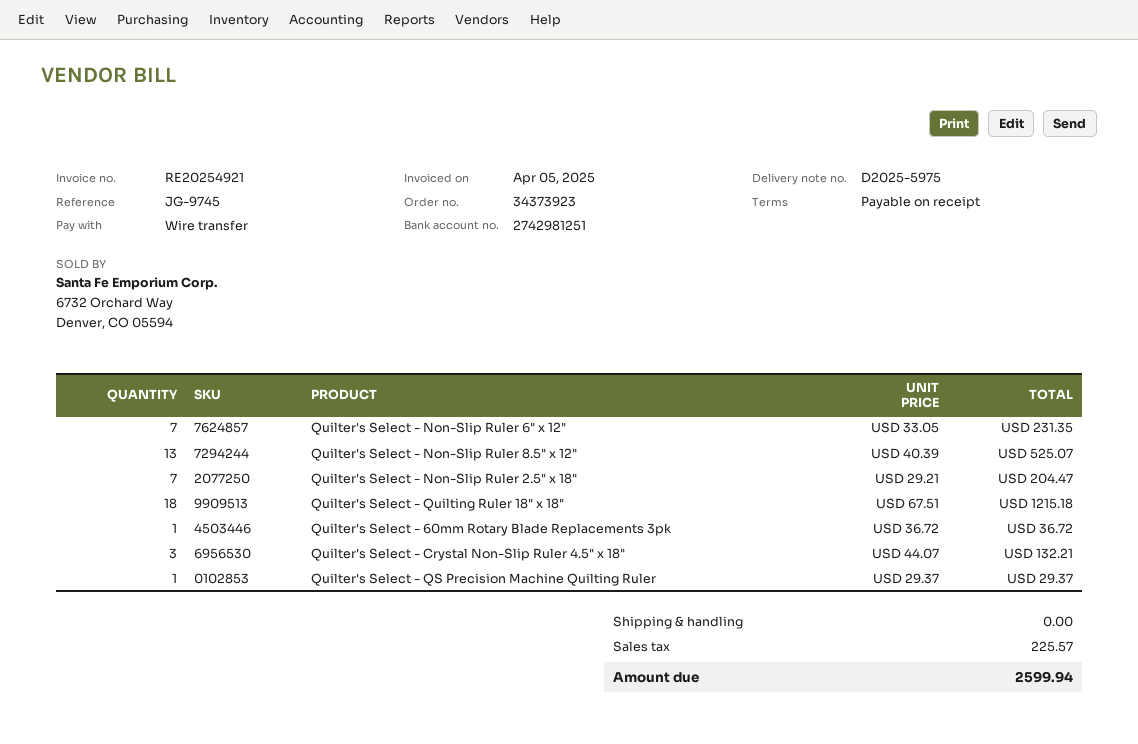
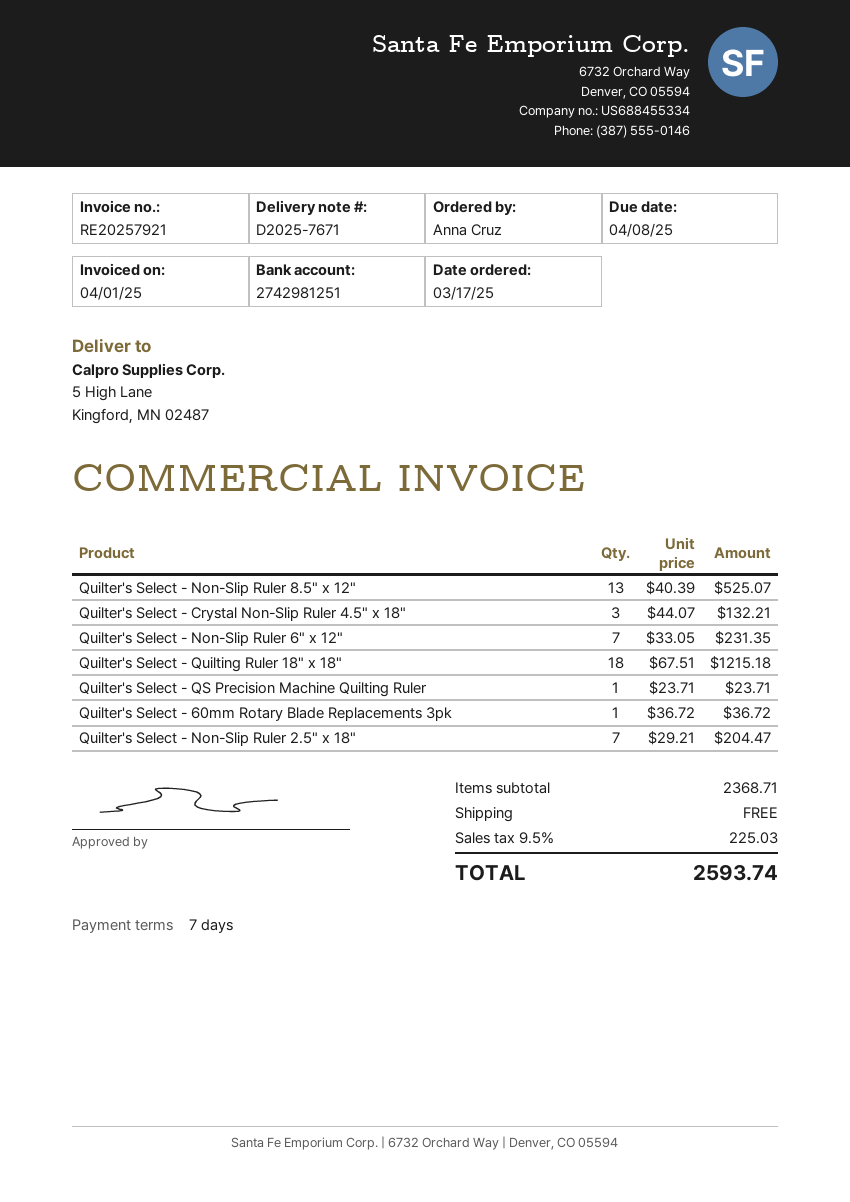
delivery note number: D2025-5975 -> D2025-7671
invoice number: RE20254921 -> RE20257921
invoice date: 2025-04-05 -> 2025-04-01
payment terms: on receipt -> 7 days
Quilter's Select - QS Precision Machine Quilting Ruler: 1 x 29.37 = 29.37 -> 1 x 23.71 = 23.71
tax: 225.57 -> 225.03
total: 2599.94 -> 2593.74

